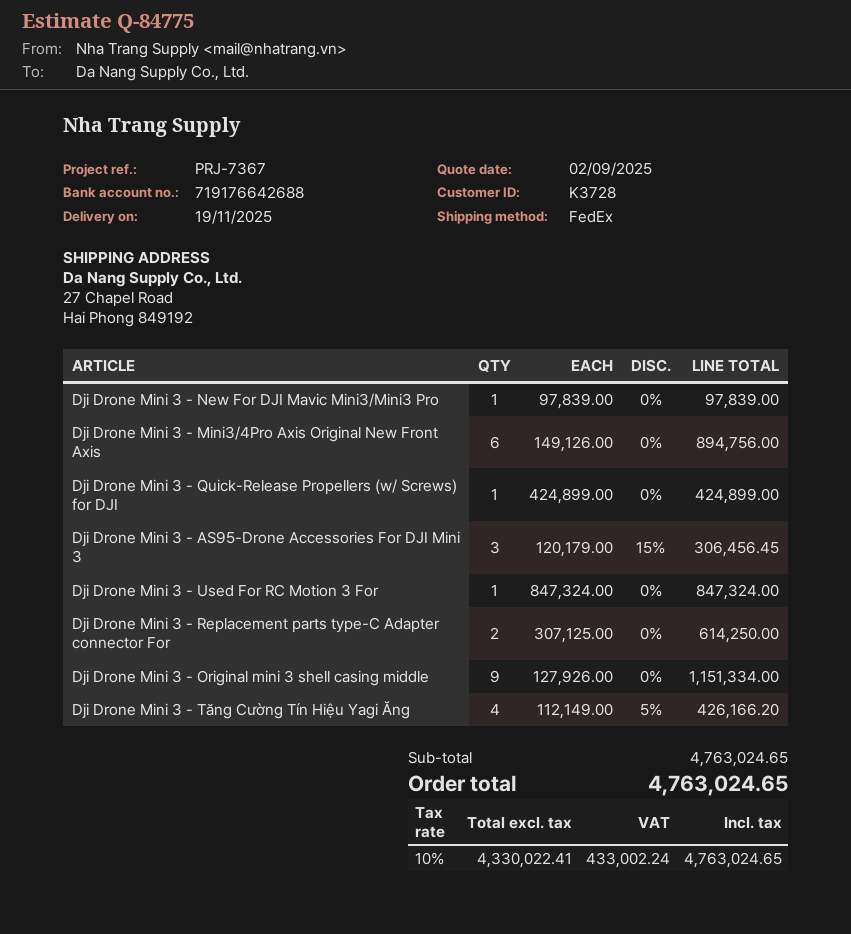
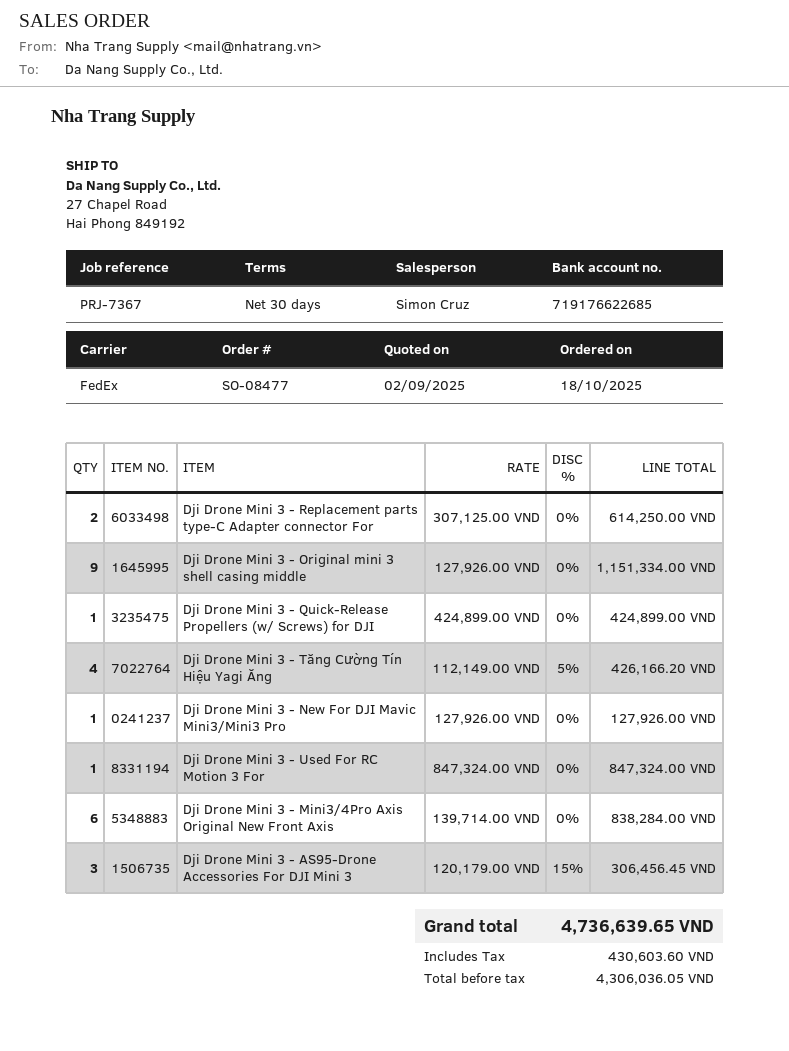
bank account: 719176642688 -> 719176622685
Dji Drone Mini 3 - New For DJI Mavic Mini3/Mini3 Pro: 1 x 97839.00 = 97839.00 -> 1 x 127926.00 = 127926.00
Dji Drone Mini 3 - Mini3/4Pro Axis Original New Front Axis: 6 x 149126.00 = 894756.00 -> 6 x 139714.00 = 838284.00
net: 4330022.41 -> 4306036.05
tax: 433002.24 -> 430603.60
total: 4763024.65 -> 4736639.65

